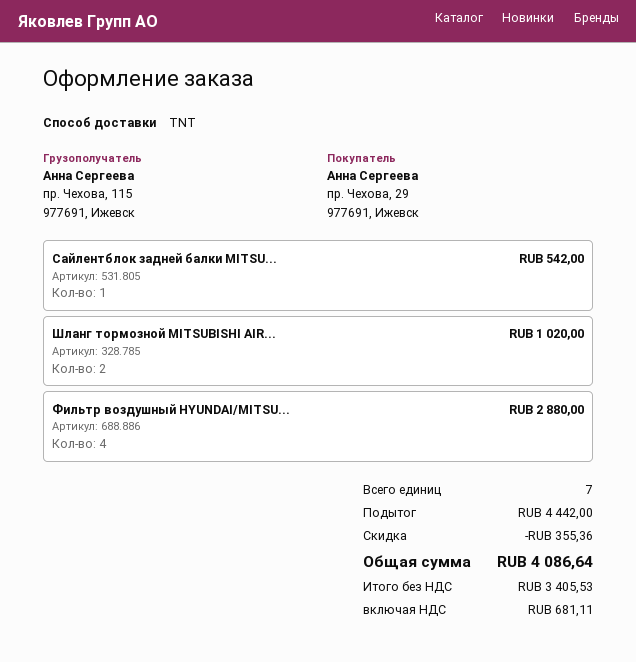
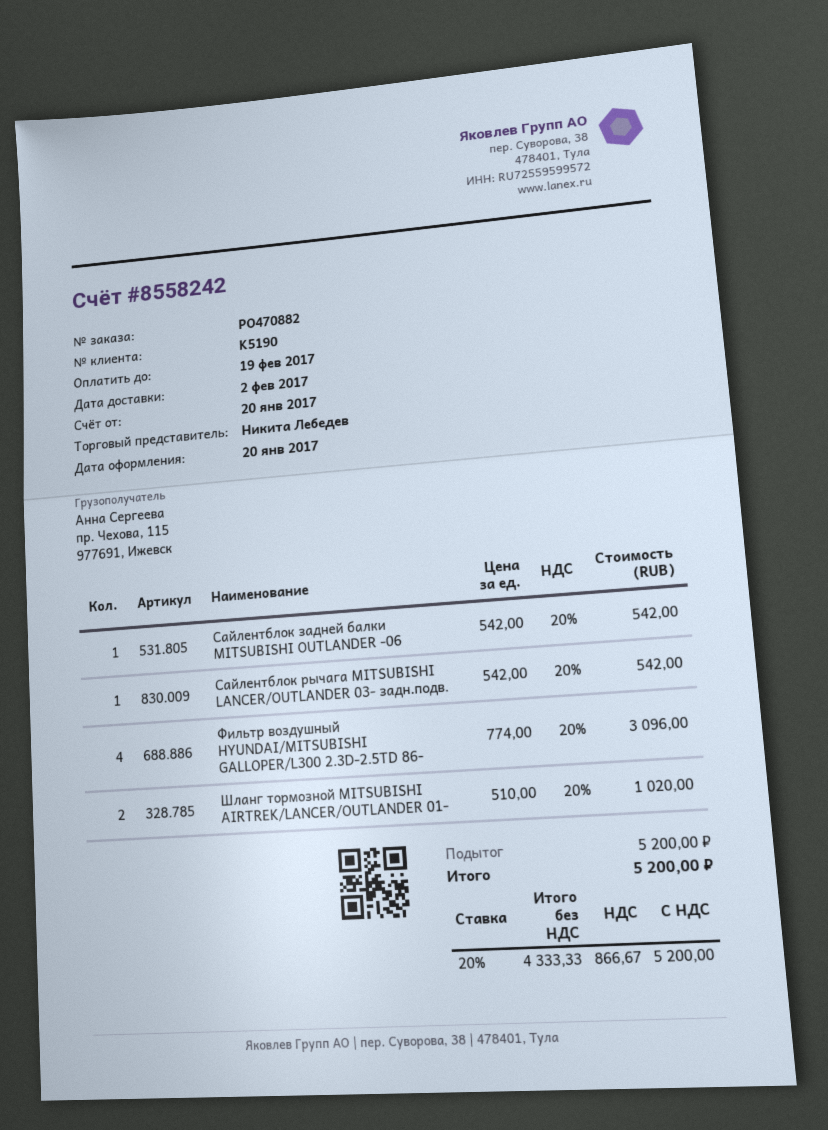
Фильтр воздушный HYUNDAI/MITSU...: 4 for 2880.00 -> 4 for 3096.00
Сайлентблок рычага MITSUBISHI LANCER/OUTLANDER 03- задн.подв.: none -> 1 for 542.00
subtotal: 4442.00 -> 5200.00
discount: 355.36 -> none
net: 3405.53 -> 4333.33
tax: 681.11 -> 866.67
total: 4086.64 -> 5200.00

